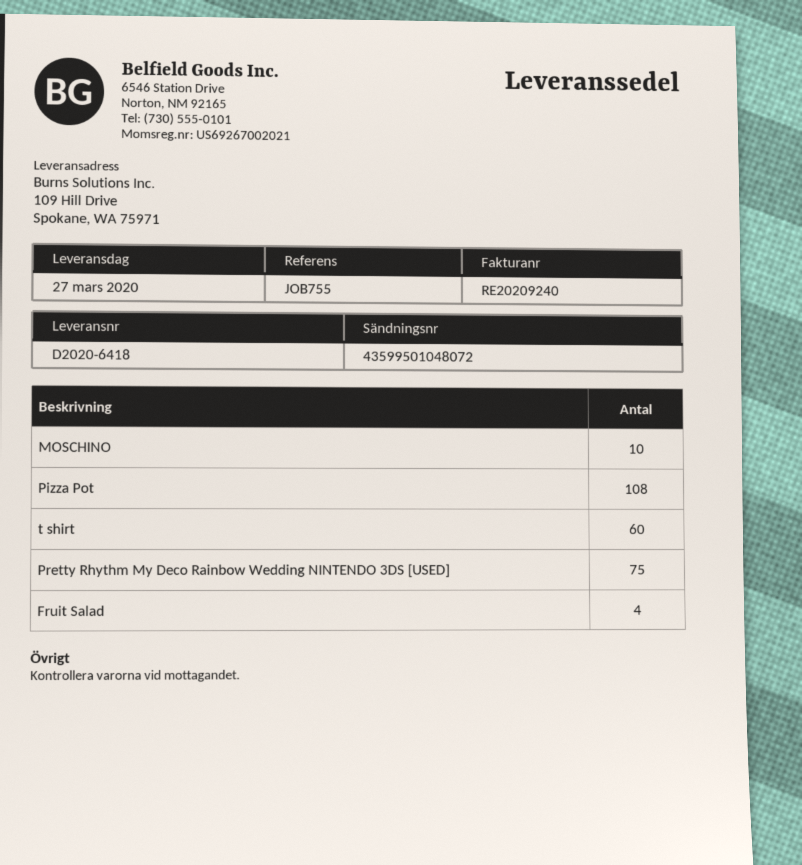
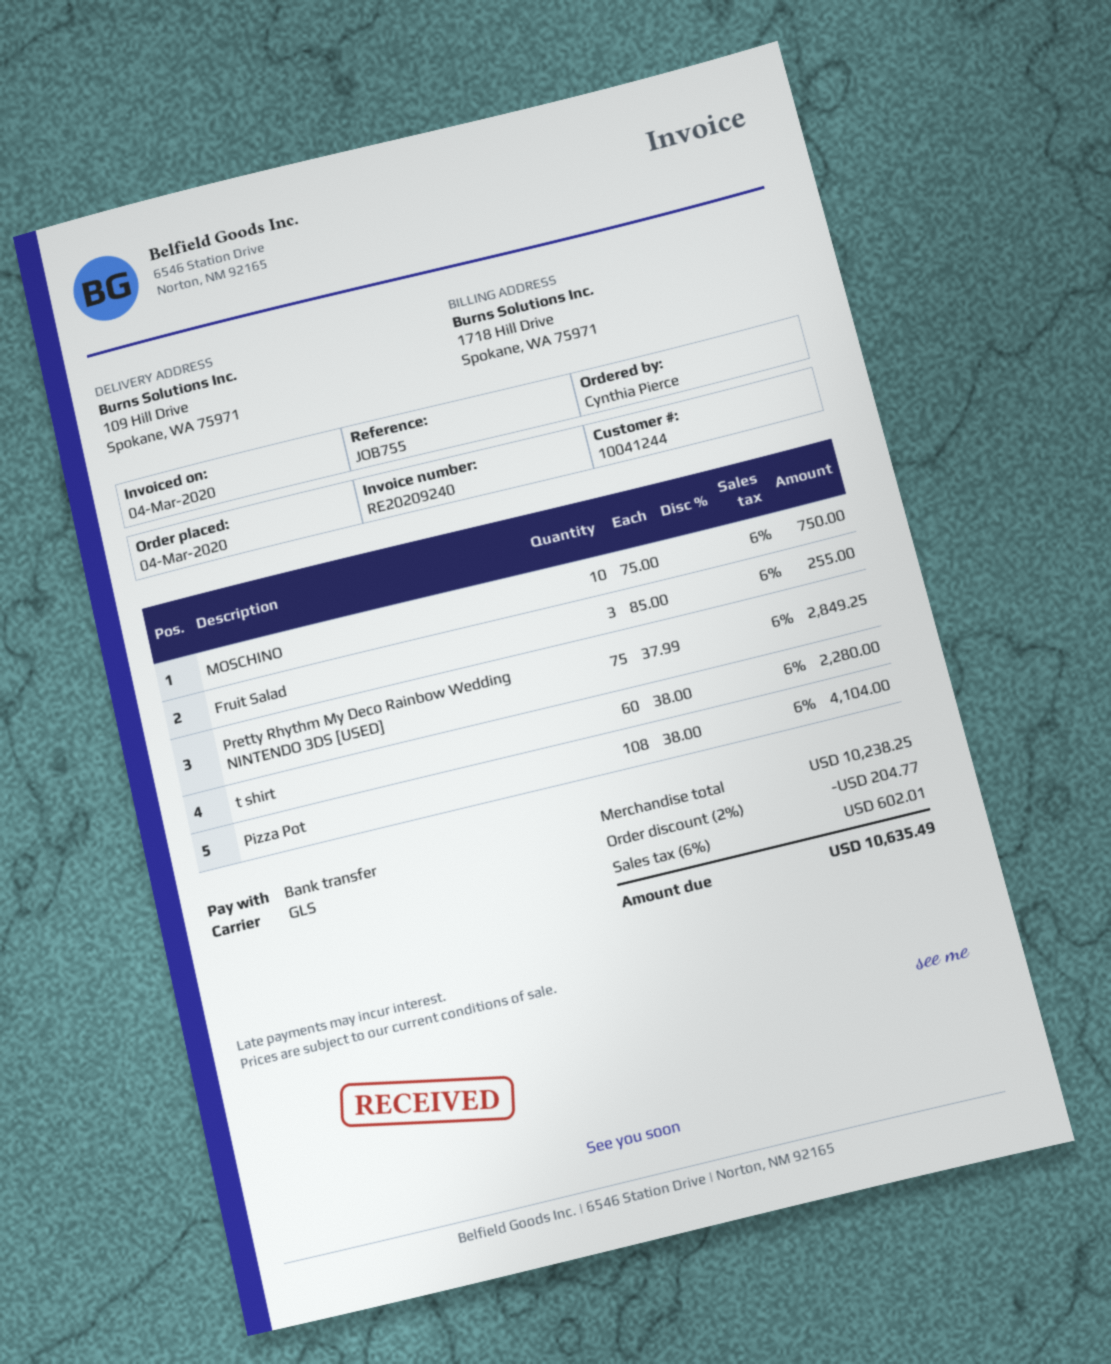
Fruit Salad: 4 -> 3

